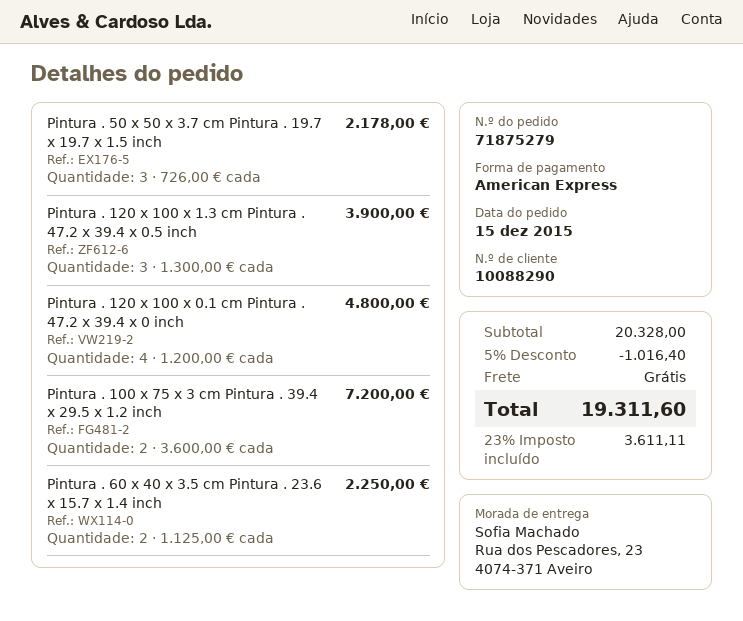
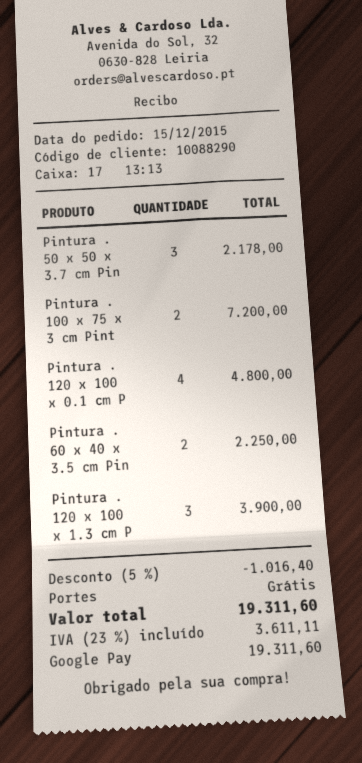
payment method: American Express -> Google Pay

